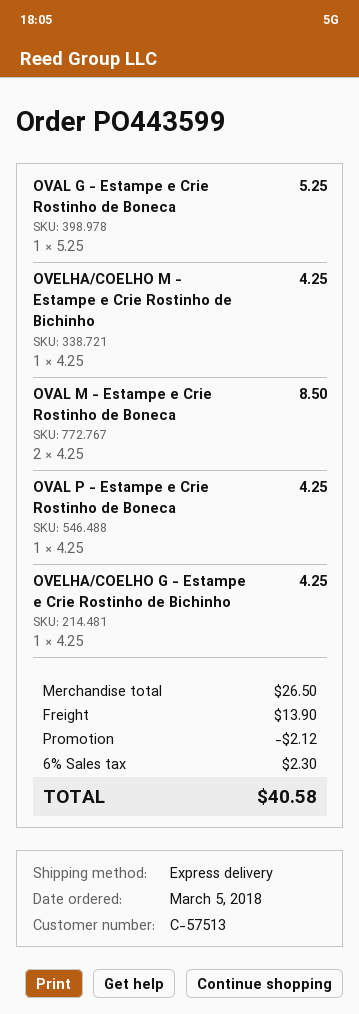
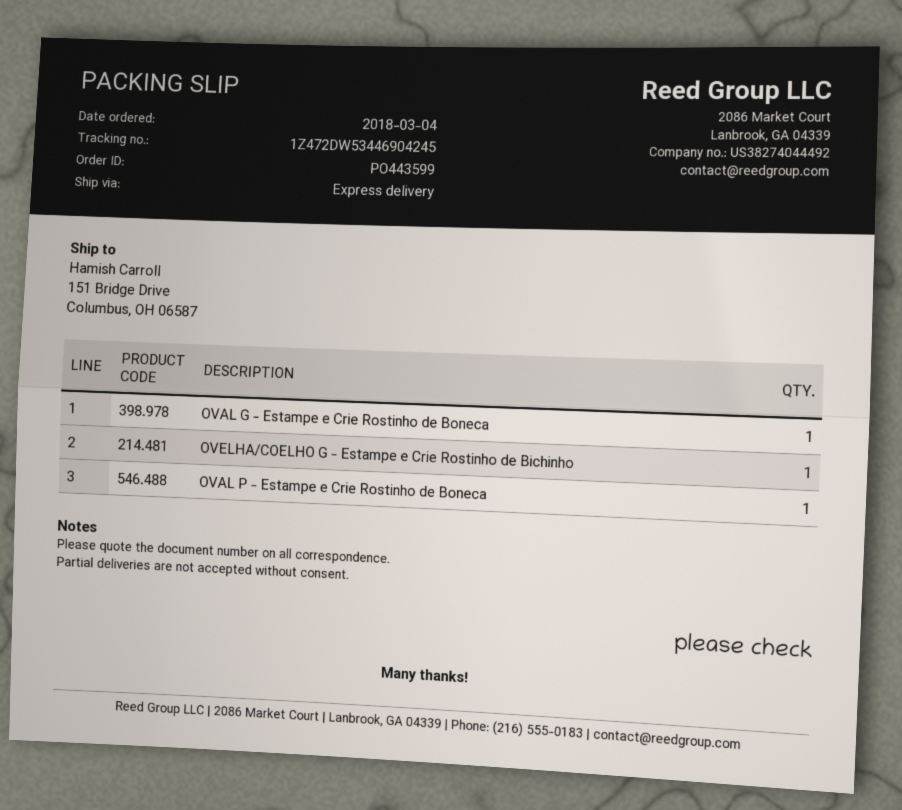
order date: 2018-03-05 -> 2018-03-04
OVELHA/COELHO M - Estampe e Crie Rostinho de Bichinho: 1 -> none
OVAL M - Estampe e Crie Rostinho de Boneca: 2 -> none

